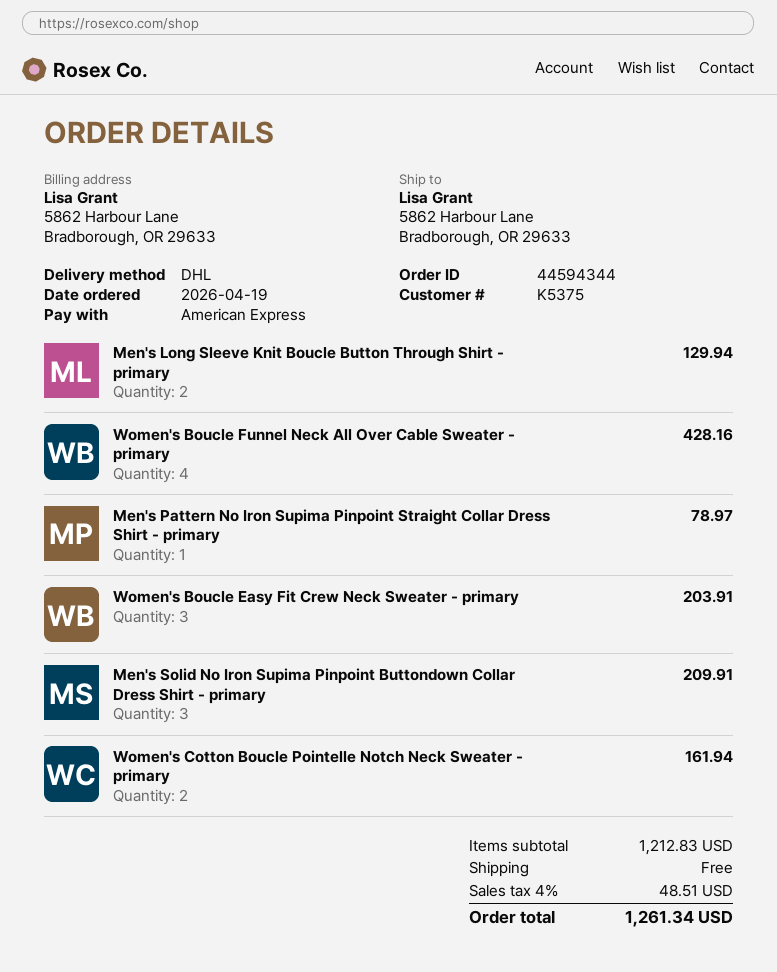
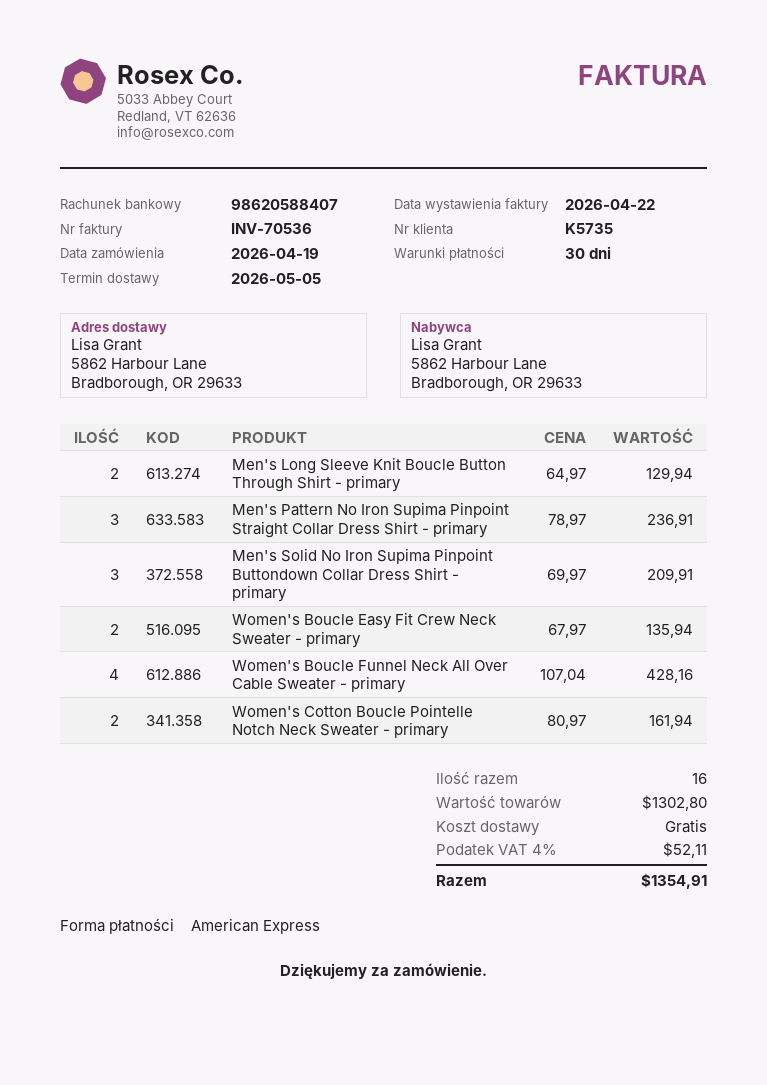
customer number: K5375 -> K5735
Men's Pattern No Iron Supima Pinpoint Straight Collar Dress Shirt - primary: 1 for 78.97 -> 3 for 236.91
Women's Boucle Easy Fit Crew Neck Sweater - primary: 3 for 203.91 -> 2 for 135.94
subtotal: 1212.83 -> 1302.80
tax: 4% = 48.51 -> 4% = 52.11
total: 1261.34 -> 1354.91

